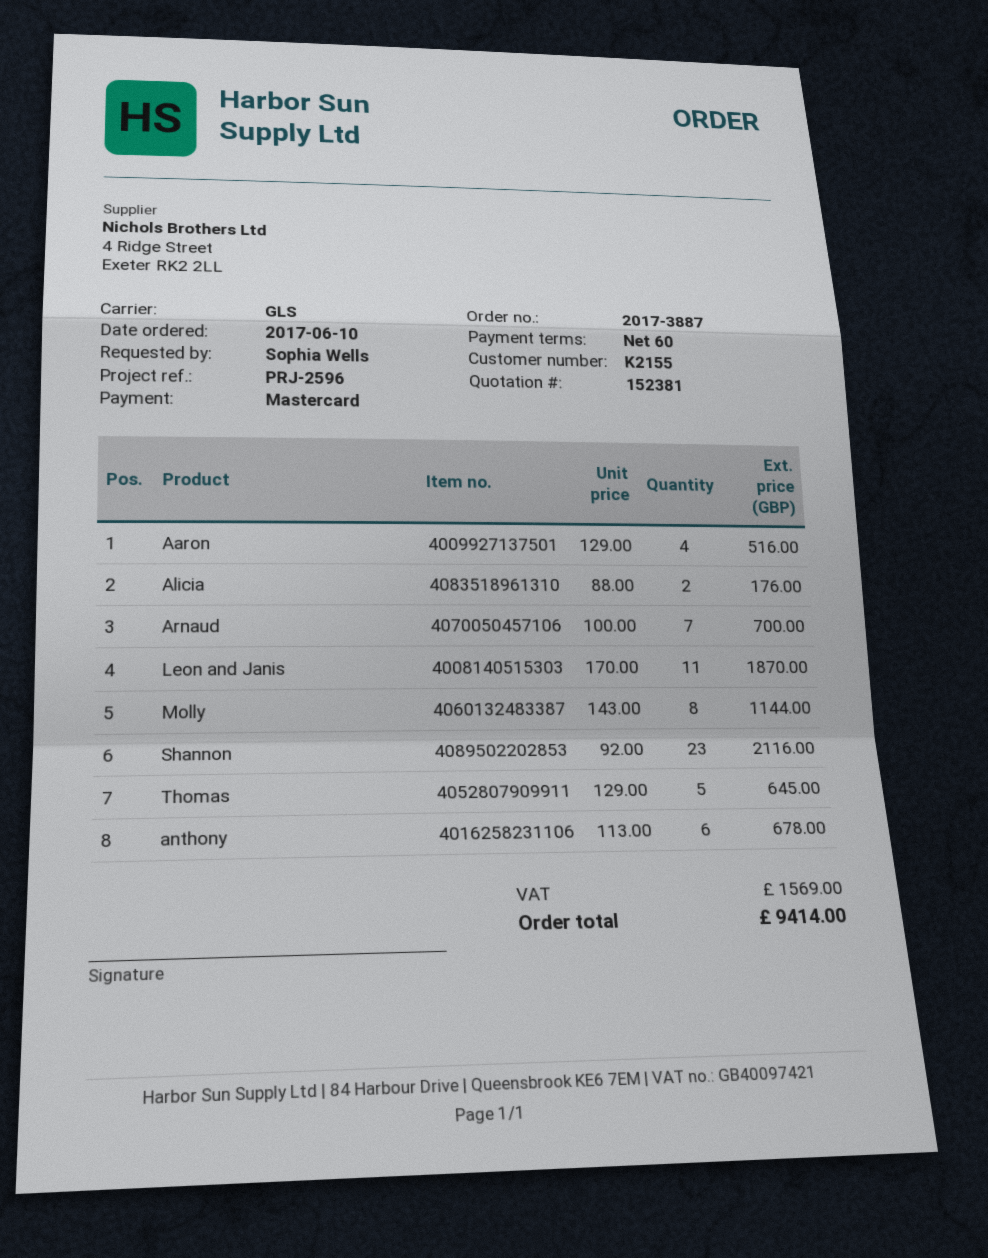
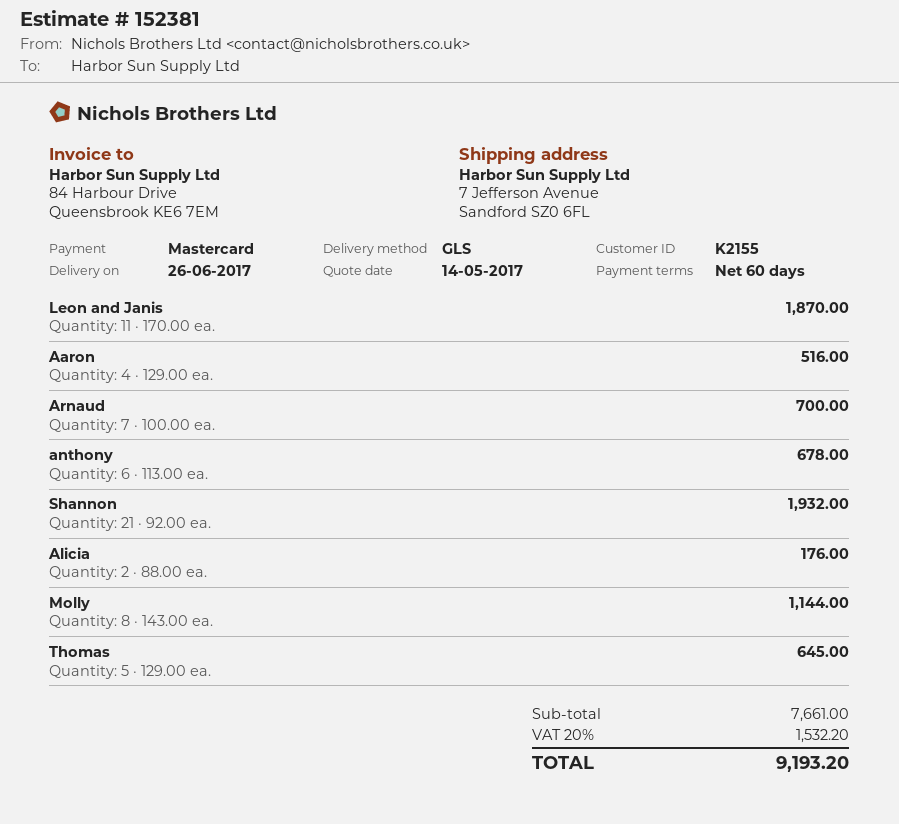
Shannon: 23 x 92.00 = 2116.00 -> 21 x 92.00 = 1932.00
tax: 1569.00 -> 1532.20
total: 9414.00 -> 9193.20

